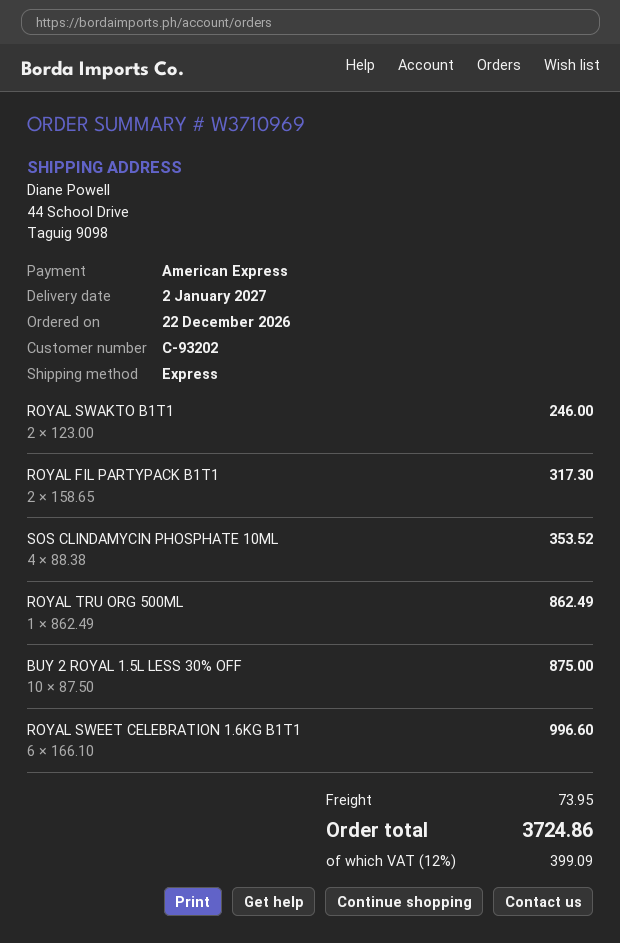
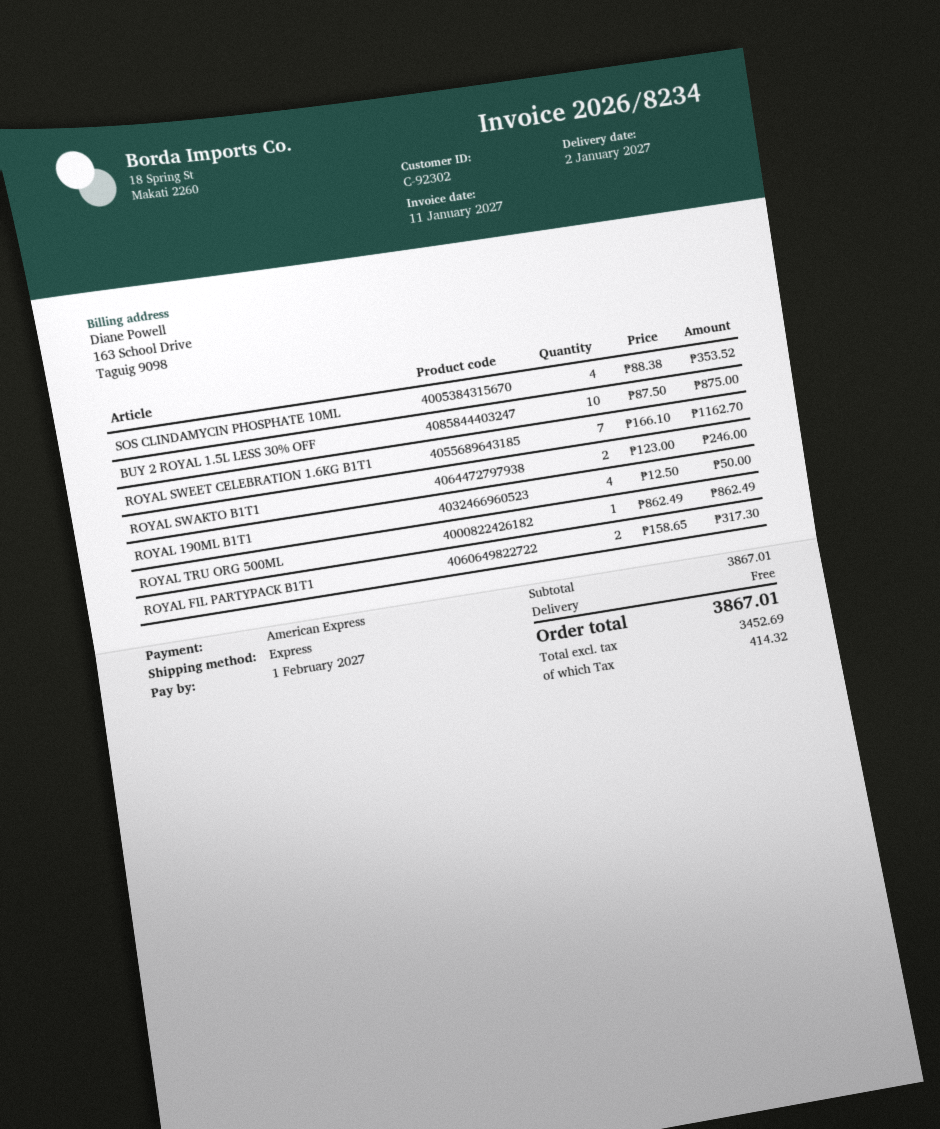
customer number: C-93202 -> C-92302
ROYAL SWEET CELEBRATION 1.6KG B1T1: 6 x 166.10 = 996.60 -> 7 x 166.10 = 1162.70
ROYAL 190ML B1T1: none -> 4 x 12.50 = 50.00
shipping: 73.95 -> 0.00
tax: 399.09 -> 414.32
total: 3724.86 -> 3867.01

